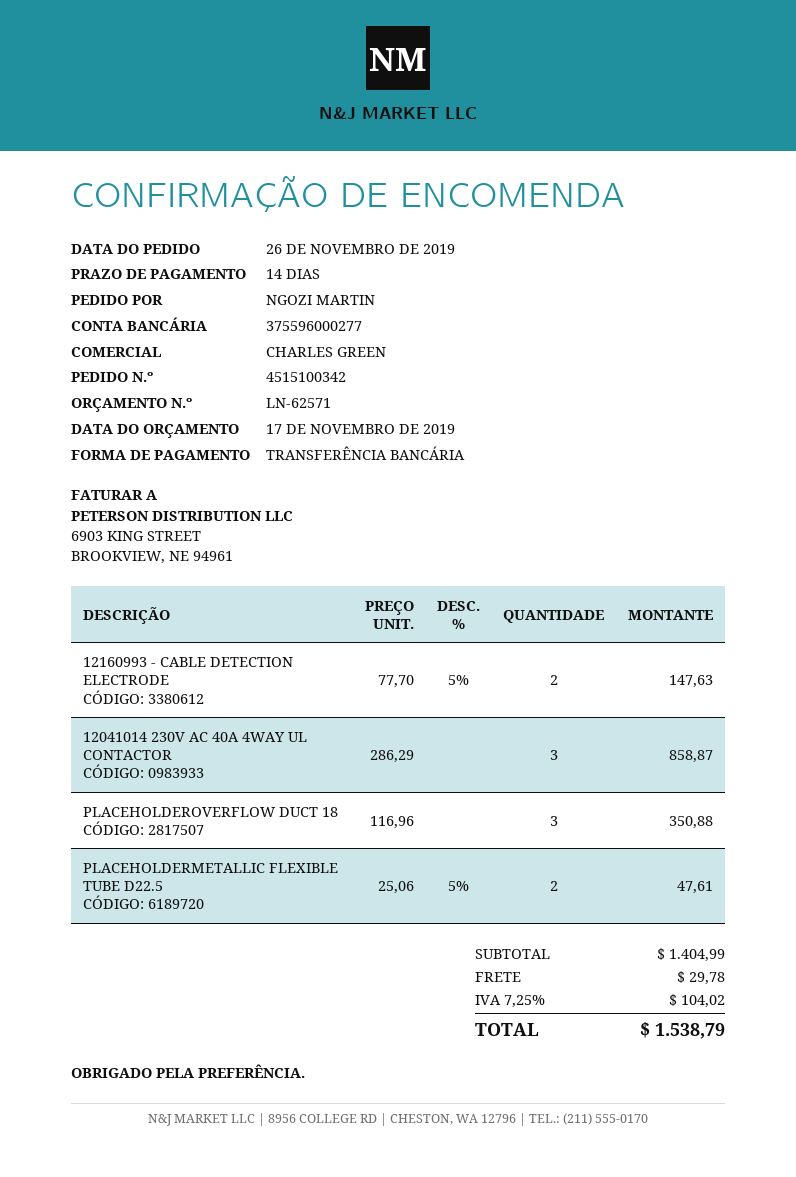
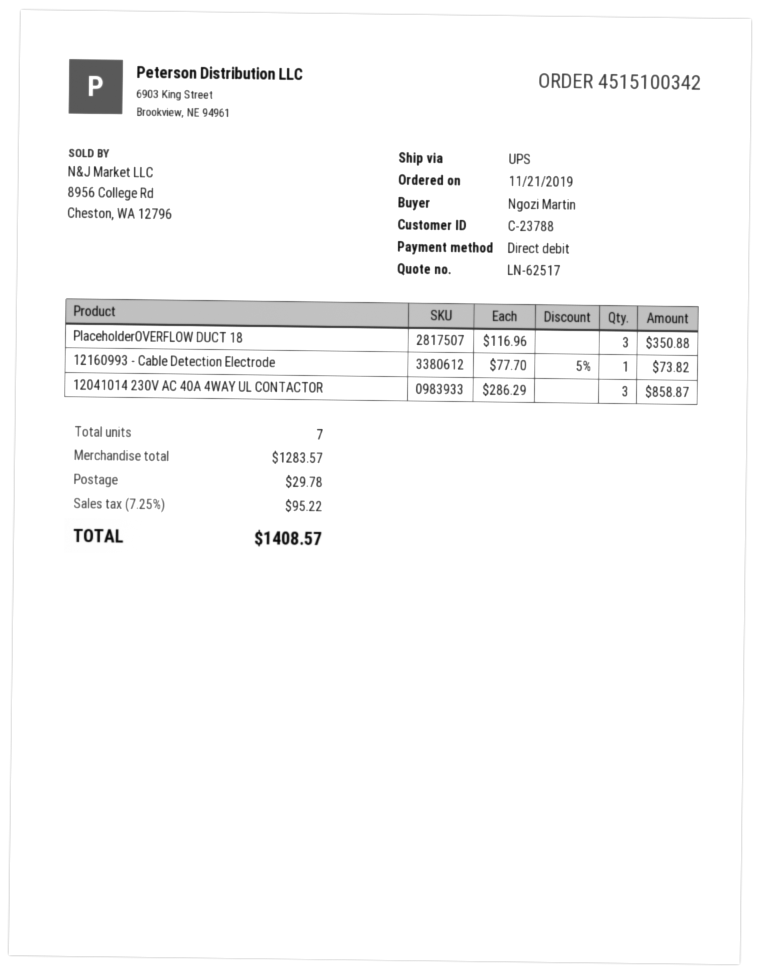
quote number: LN-62571 -> LN-62517
order date: 2019-11-26 -> 2019-11-21
payment method: bank transfer -> direct debit
12160993 - CABLE DETECTION ELECTRODE: 2 x 77.70 - 5% = 147.63 -> 1 x 77.70 - 5% = 73.82
PLACEHOLDERMETALLIC FLEXIBLE TUBE D22.5: 2 x 25.06 - 5% = 47.61 -> none
subtotal: 1404.99 -> 1283.57
tax: 7.25% = 104.02 -> 7.25% = 95.22
total: 1538.79 -> 1408.57

